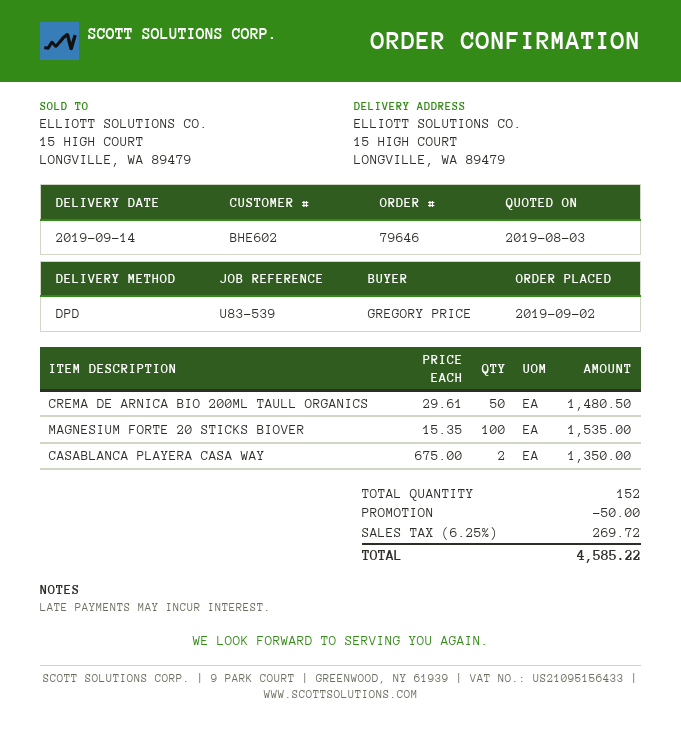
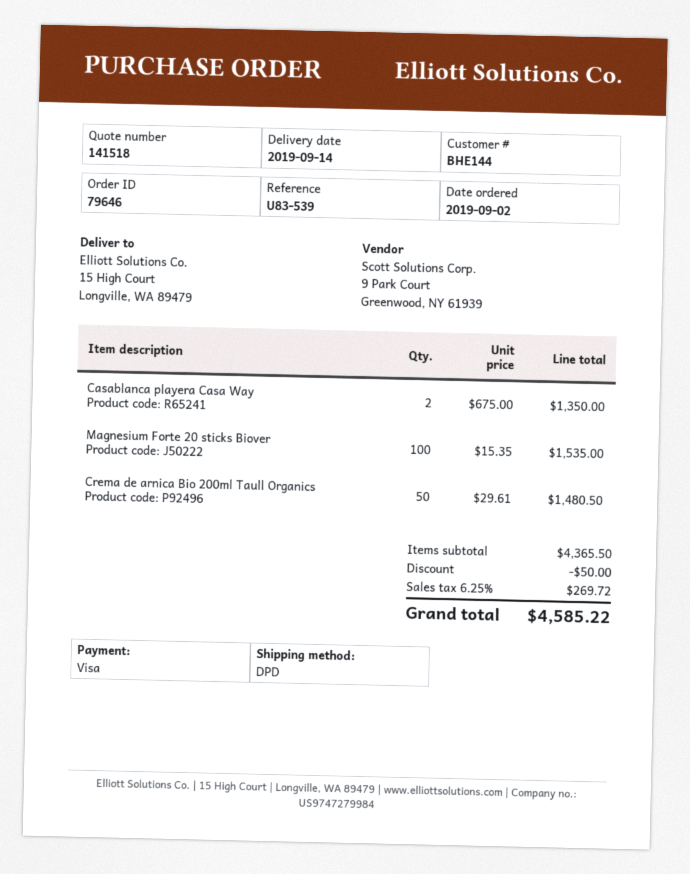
customer number: BHE602 -> BHE144

